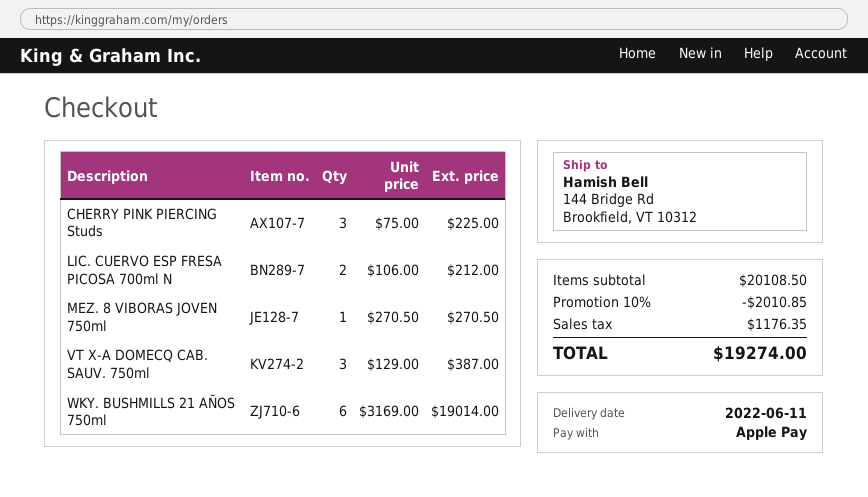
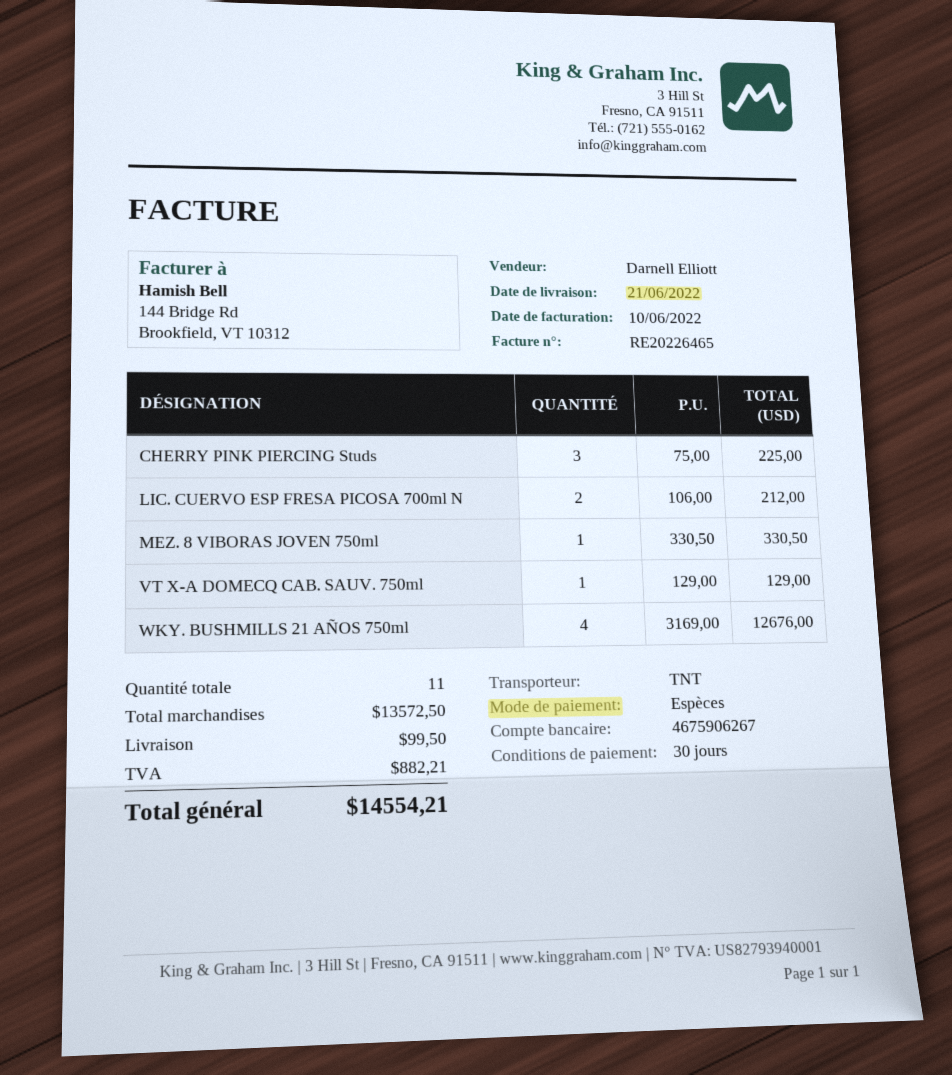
delivery date: 2022-06-11 -> 2022-06-21
payment method: Apple Pay -> cash
MEZ. 8 VIBORAS JOVEN 750ml: 1 x 270.50 = 270.50 -> 1 x 330.50 = 330.50
VT X-A DOMECQ CAB. SAUV. 750ml: 3 x 129.00 = 387.00 -> 1 x 129.00 = 129.00
WKY. BUSHMILLS 21 AÑOS 750ml: 6 x 3169.00 = 19014.00 -> 4 x 3169.00 = 12676.00
subtotal: 20108.50 -> 13572.50
discount: 10% = 2010.85 -> none
shipping: none -> 99.50
tax: 1176.35 -> 882.21
total: 19274.00 -> 14554.21

